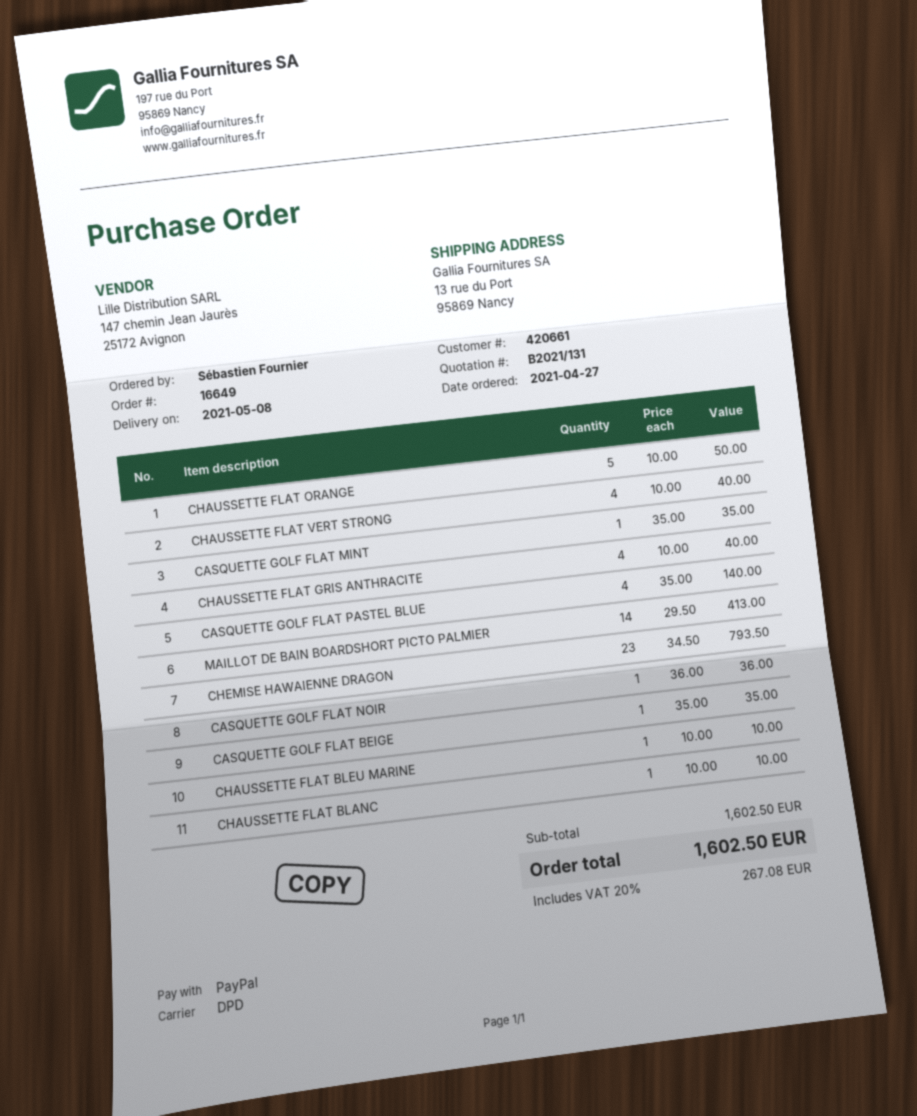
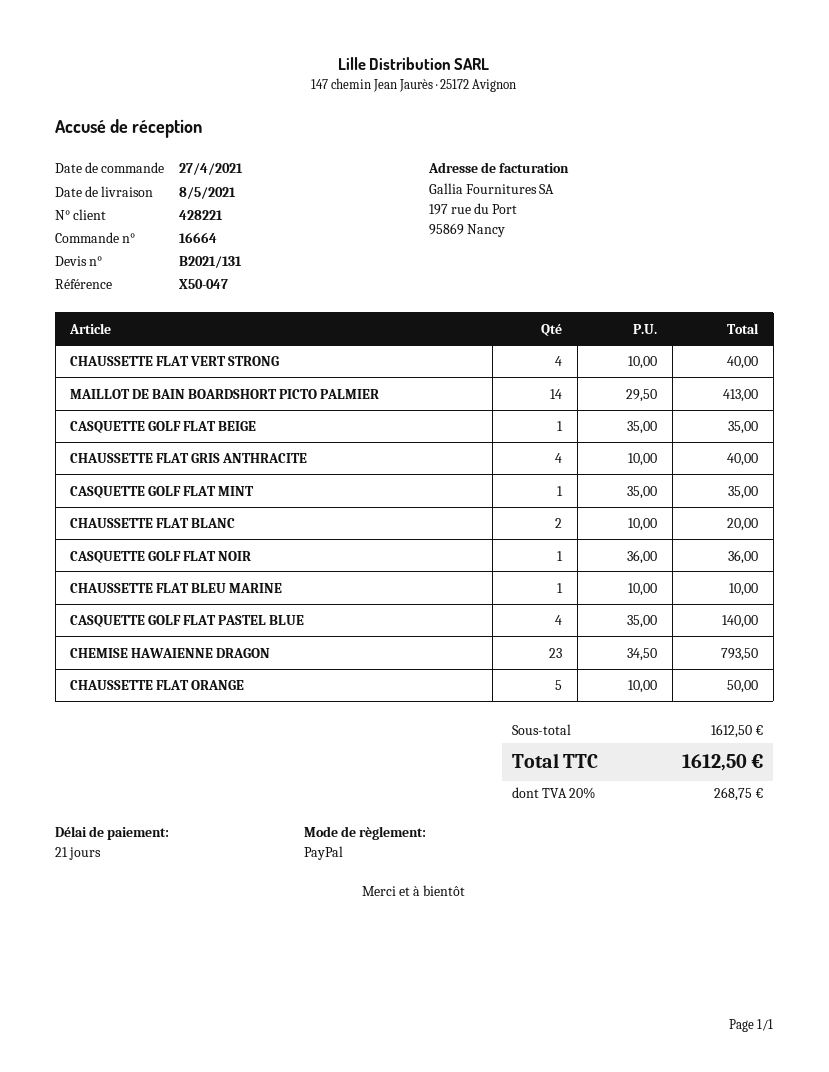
order number: 16649 -> 16664
customer number: 420661 -> 428221
CHAUSSETTE FLAT BLANC: 1 x 10.00 = 10.00 -> 2 x 10.00 = 20.00
subtotal: 1602.50 -> 1612.50
tax: 20% = 267.08 -> 20% = 268.75
total: 1602.50 -> 1612.50

